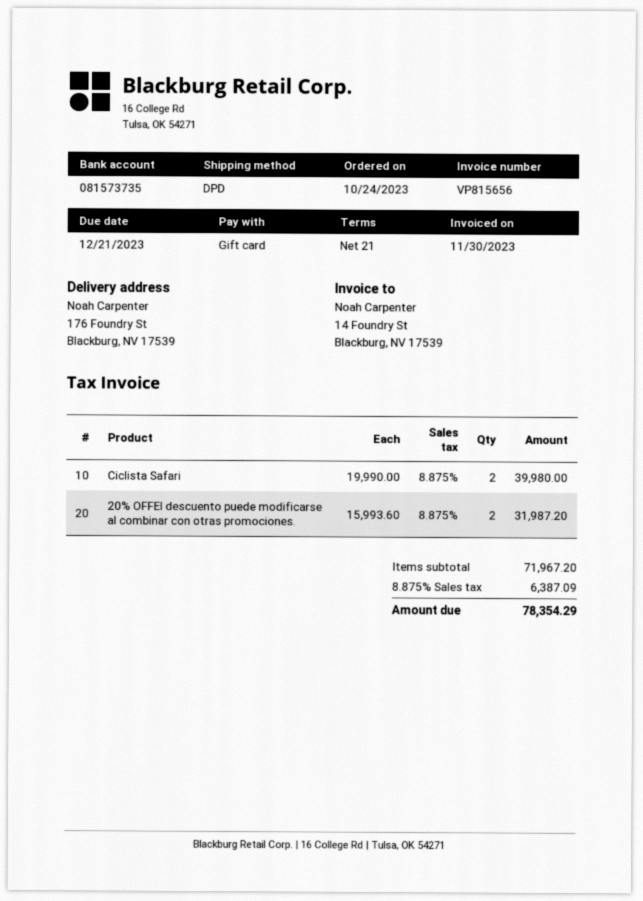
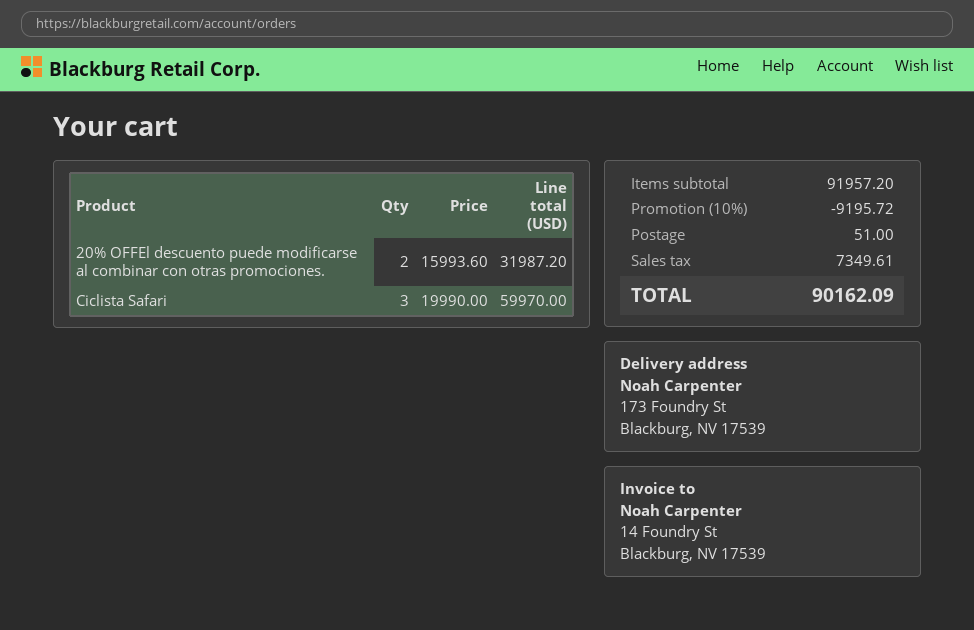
ship to: 176 Foundry St, Blackburg, NV 17539 -> 173 Foundry St, Blackburg, NV 17539
Ciclista Safari: 2 x 19990.00 = 39980.00 -> 3 x 19990.00 = 59970.00
subtotal: 71967.20 -> 91957.20
discount: none -> 10% = 9195.72
shipping: none -> 51.00
tax: 6387.09 -> 7349.61
total: 78354.29 -> 90162.09

